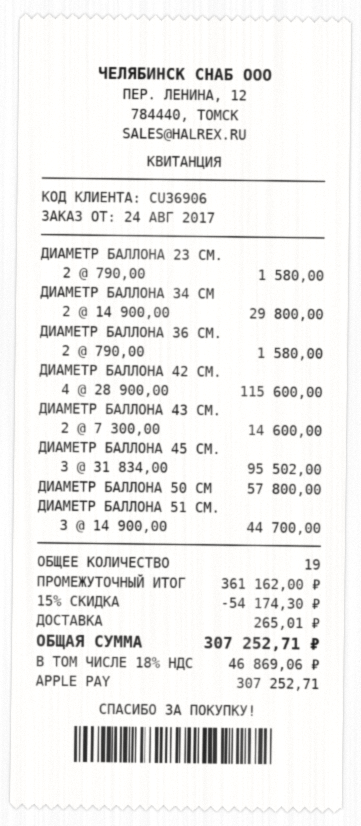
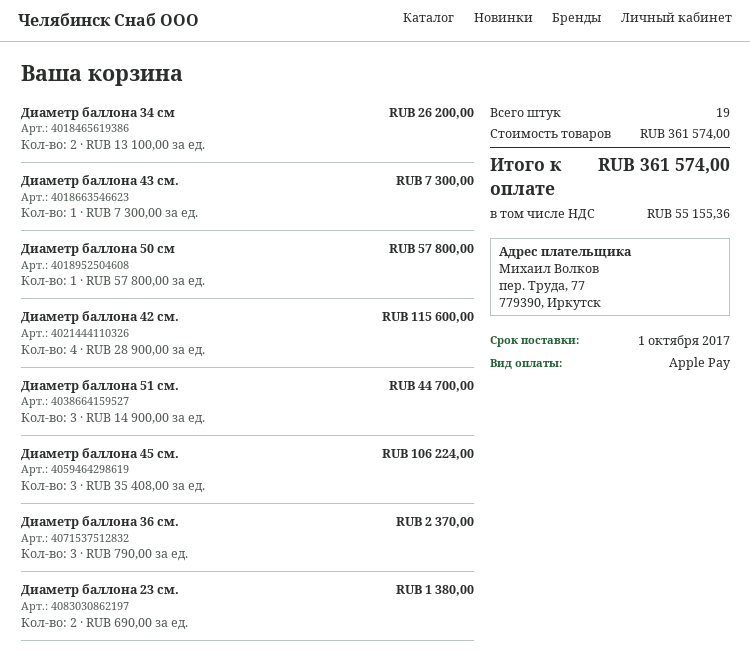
ДИАМЕТР БАЛЛОНА 23 СМ.: 2 x 790.00 = 1580.00 -> 2 x 690.00 = 1380.00
ДИАМЕТР БАЛЛОНА 34 СМ: 2 x 14900.00 = 29800.00 -> 2 x 13100.00 = 26200.00
ДИАМЕТР БАЛЛОНА 36 СМ.: 2 x 790.00 = 1580.00 -> 3 x 790.00 = 2370.00
ДИАМЕТР БАЛЛОНА 43 СМ.: 2 x 7300.00 = 14600.00 -> 1 x 7300.00 = 7300.00
ДИАМЕТР БАЛЛОНА 45 СМ.: 3 x 31834.00 = 95502.00 -> 3 x 35408.00 = 106224.00
subtotal: 361162.00 -> 361574.00
discount: 15% = 54174.30 -> none
shipping: 265.01 -> none
tax: 46869.06 -> 55155.36
total: 307252.71 -> 361574.00

